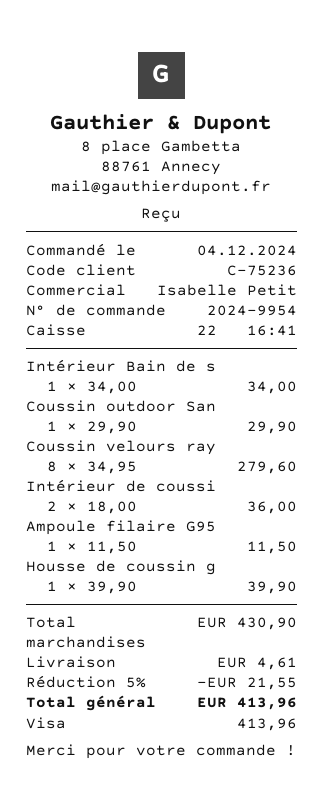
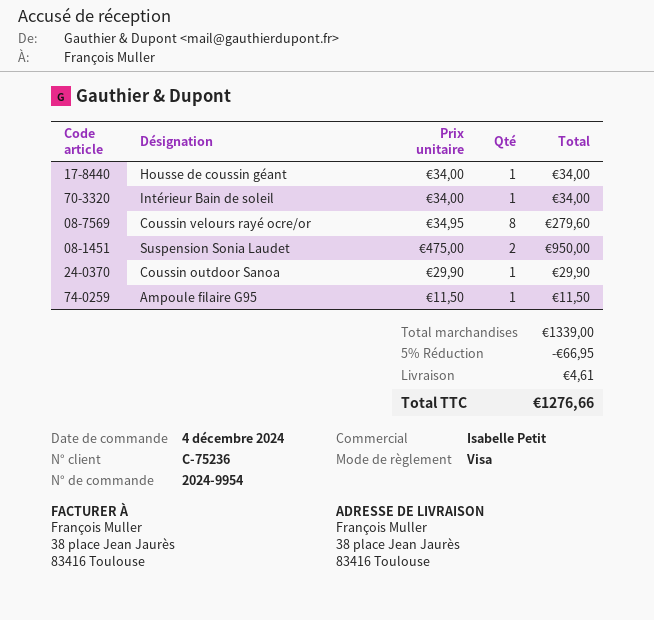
Intérieur de coussi: 2 x 18.00 = 36.00 -> none
Housse de coussin g: 1 x 39.90 = 39.90 -> 1 x 34.00 = 34.00
Suspension Sonia Laudet: none -> 2 x 475.00 = 950.00
subtotal: 430.90 -> 1339.00
discount: 5% = 21.55 -> 5% = 66.95
total: 413.96 -> 1276.66

